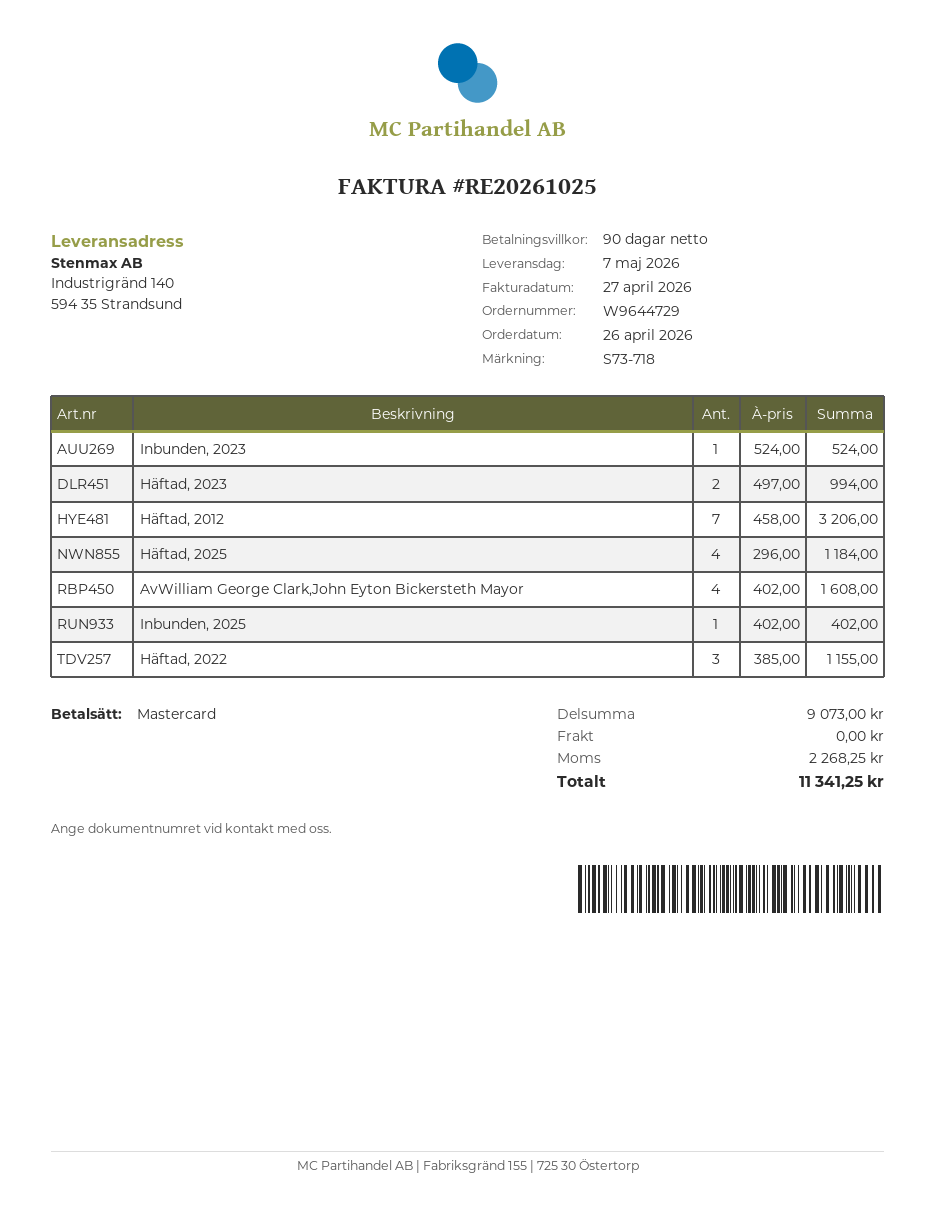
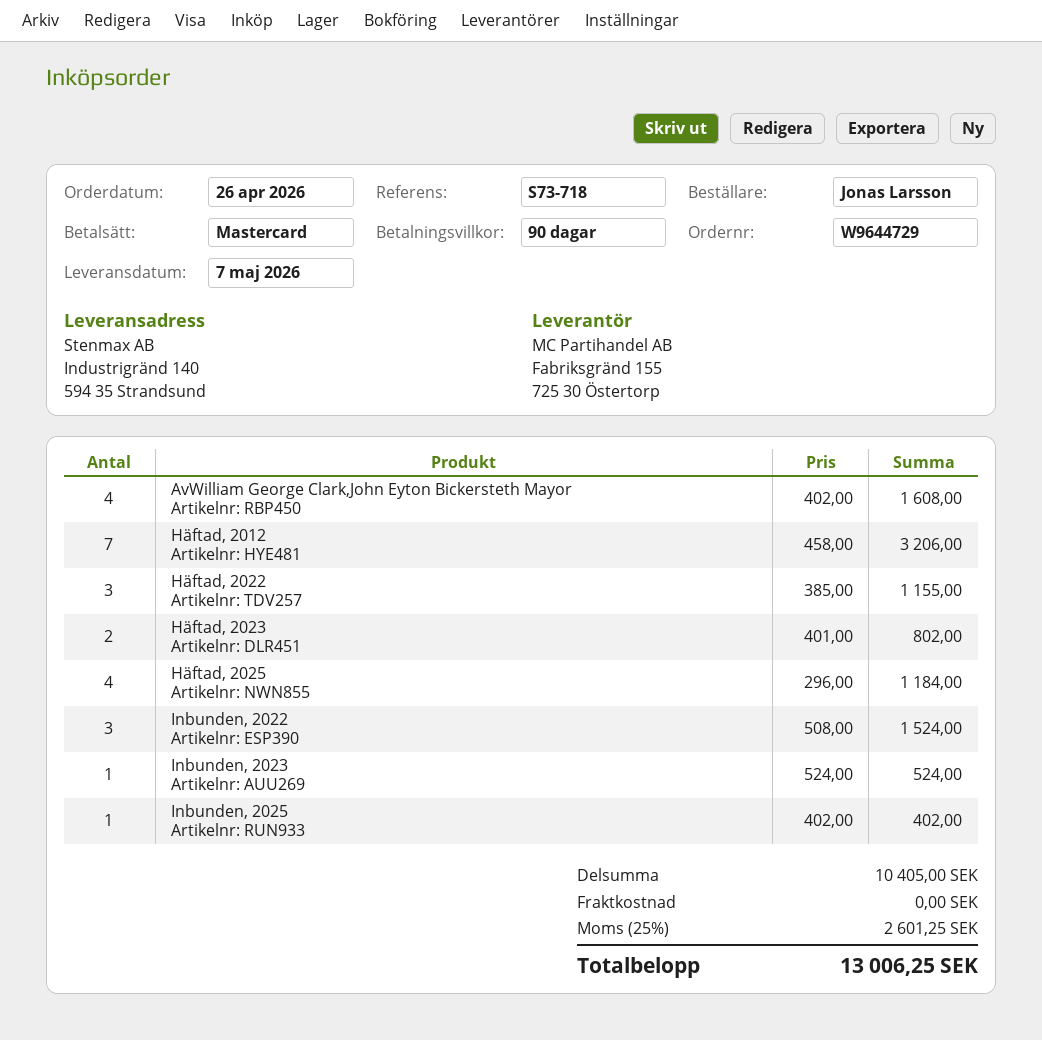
Häftad, 2023: 2 x 497.00 = 994.00 -> 2 x 401.00 = 802.00
Inbunden, 2022: none -> 3 x 508.00 = 1524.00
subtotal: 9073.00 -> 10405.00
tax: 2268.25 -> 2601.25
total: 11341.25 -> 13006.25

